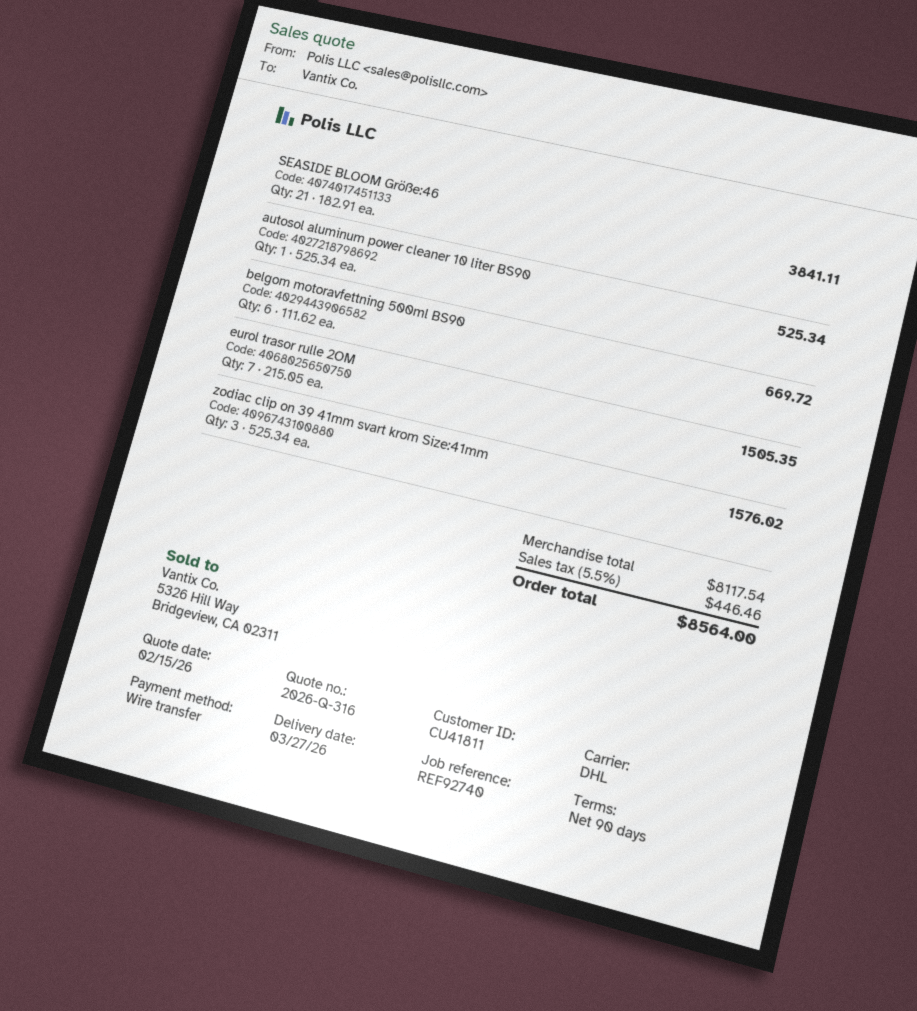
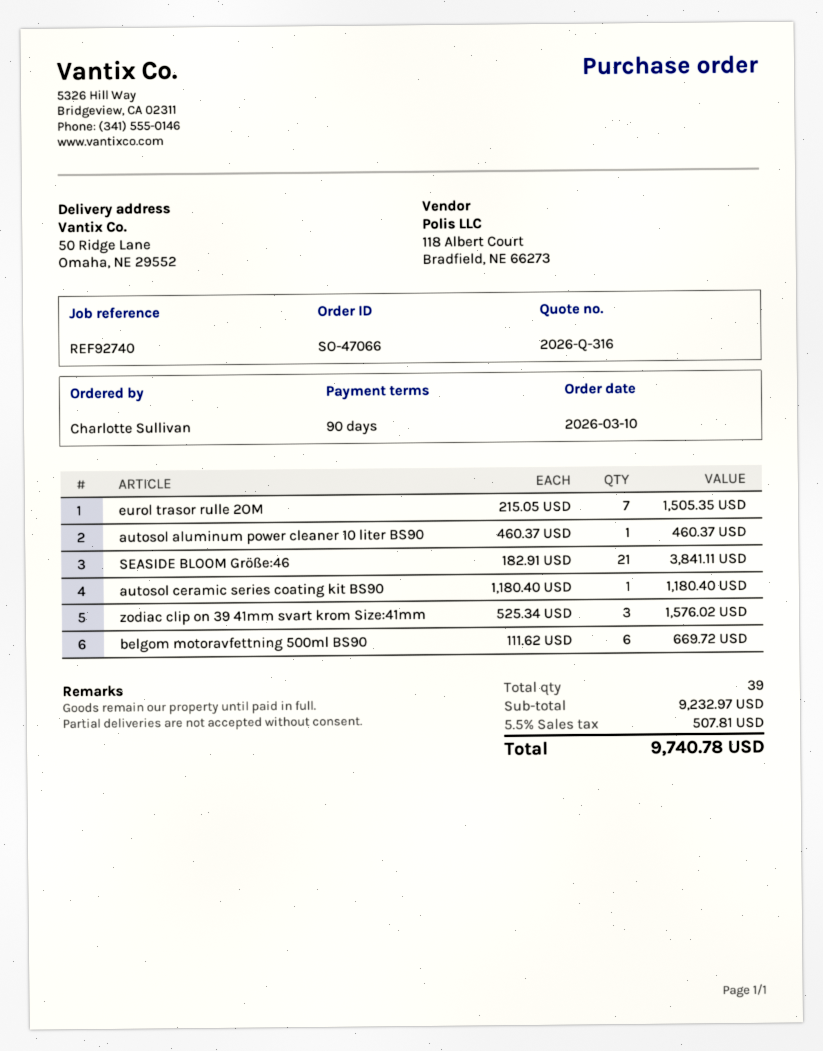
autosol aluminum power cleaner 10 liter BS90: 1 x 525.34 = 525.34 -> 1 x 460.37 = 460.37
autosol ceramic series coating kit BS90: none -> 1 x 1180.40 = 1180.40
subtotal: 8117.54 -> 9232.97
tax: 5.5% = 446.46 -> 5.5% = 507.81
total: 8564.00 -> 9740.78

